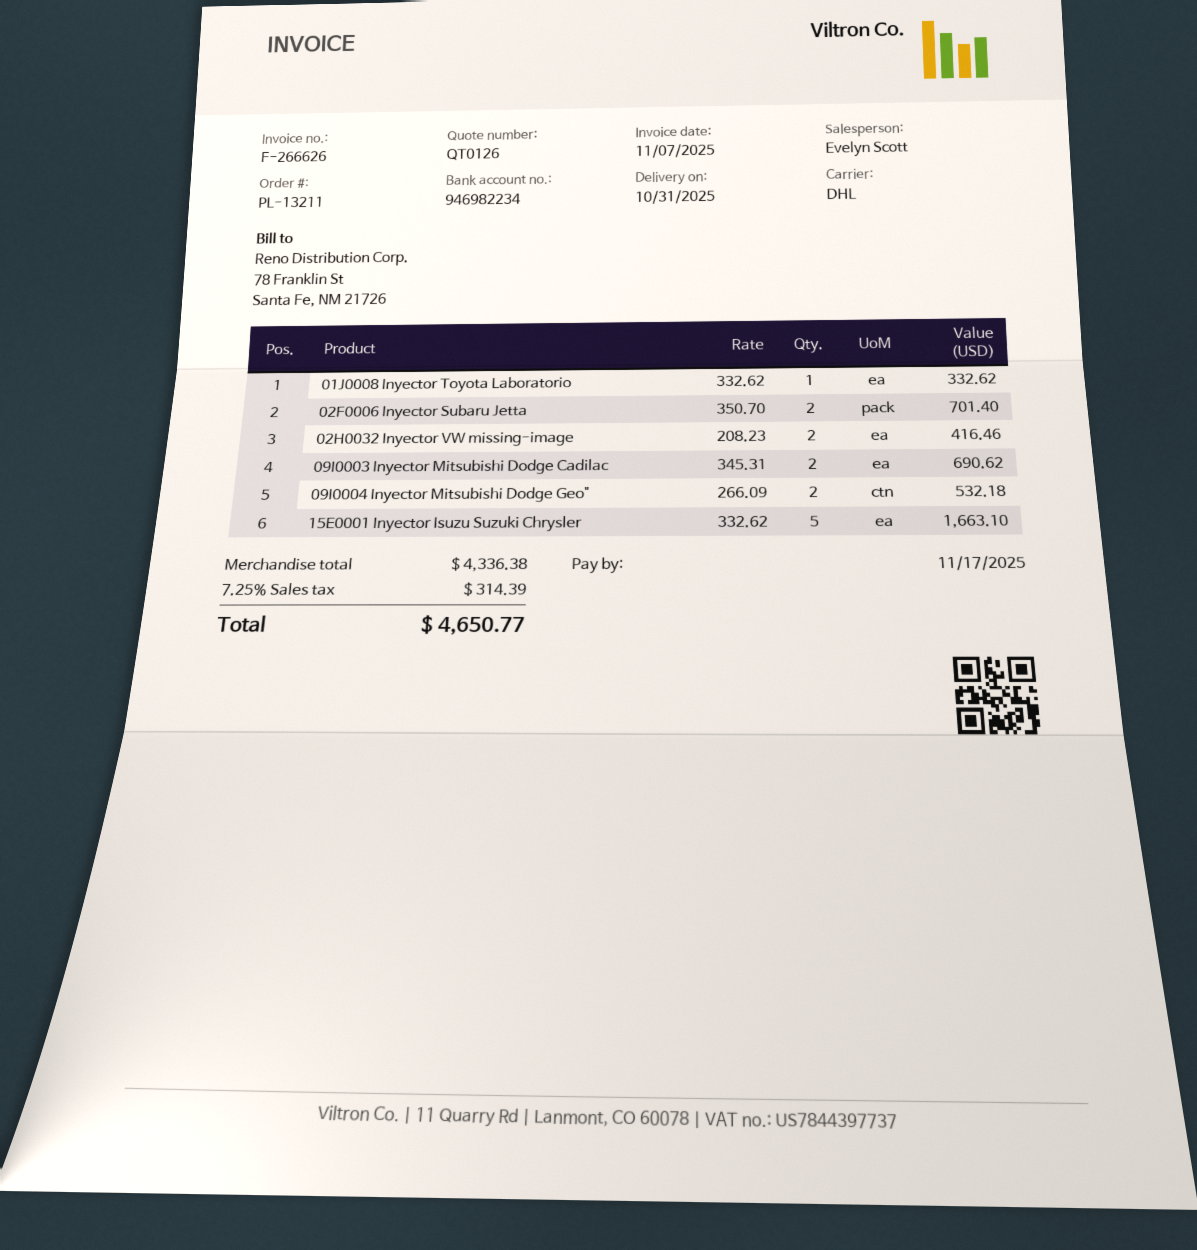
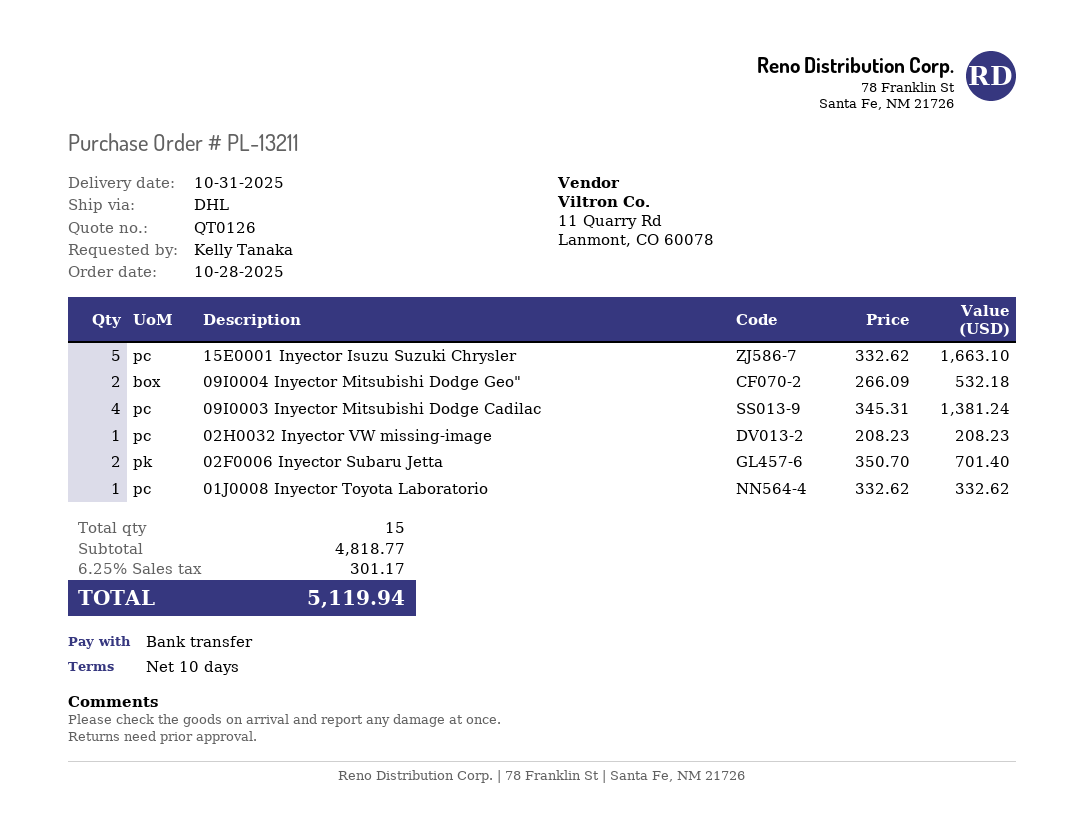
02H0032 Inyector VW missing-image: 2 x 208.23 = 416.46 -> 1 x 208.23 = 208.23
09I0003 Inyector Mitsubishi Dodge Cadilac: 2 x 345.31 = 690.62 -> 4 x 345.31 = 1381.24
subtotal: 4336.38 -> 4818.77
tax: 7.25% = 314.39 -> 6.25% = 301.17
total: 4650.77 -> 5119.94

